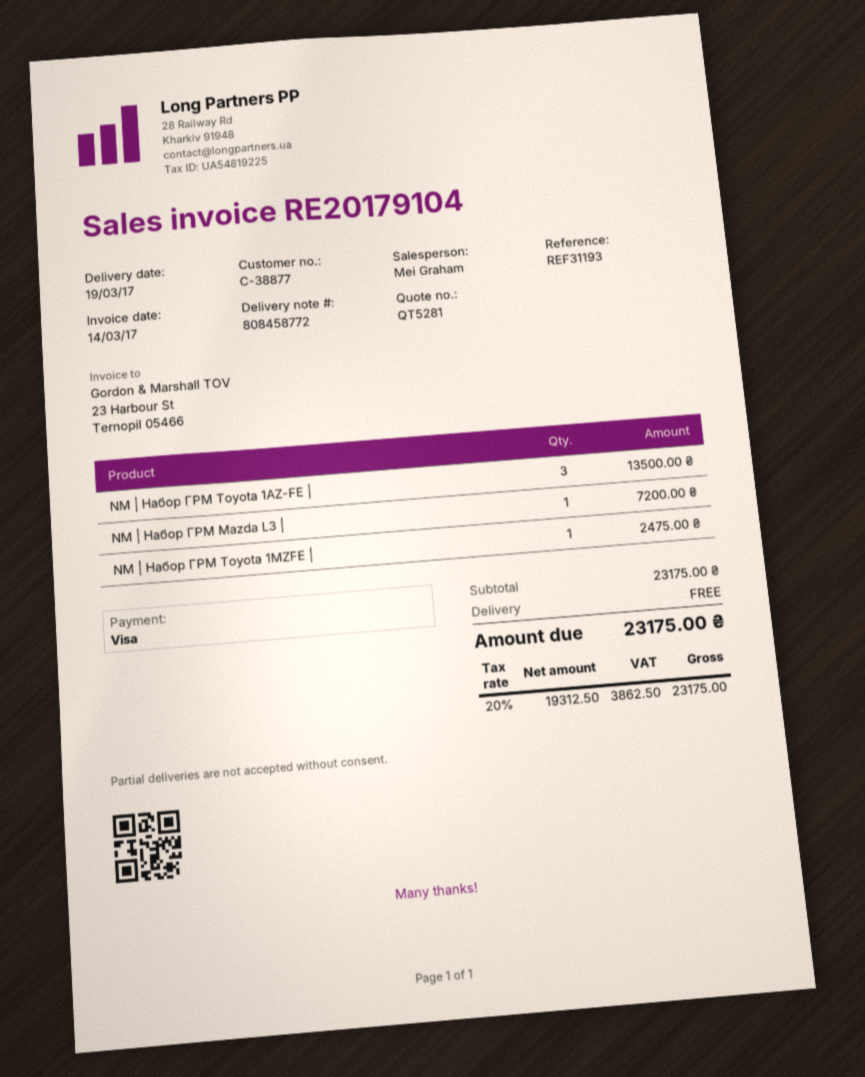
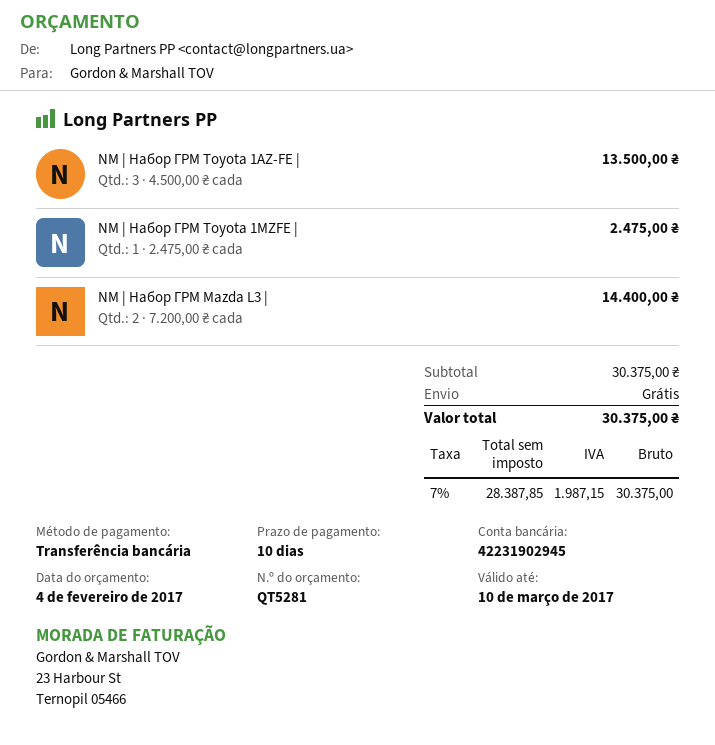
payment method: Visa -> bank transfer
NM | Набор ГРМ Mazda L3 |: 1 for 7200.00 -> 2 for 14400.00
subtotal: 23175.00 -> 30375.00
net: 19312.50 -> 28387.85
tax: 20% = 3862.50 -> 7% = 1987.15
total: 23175.00 -> 30375.00

